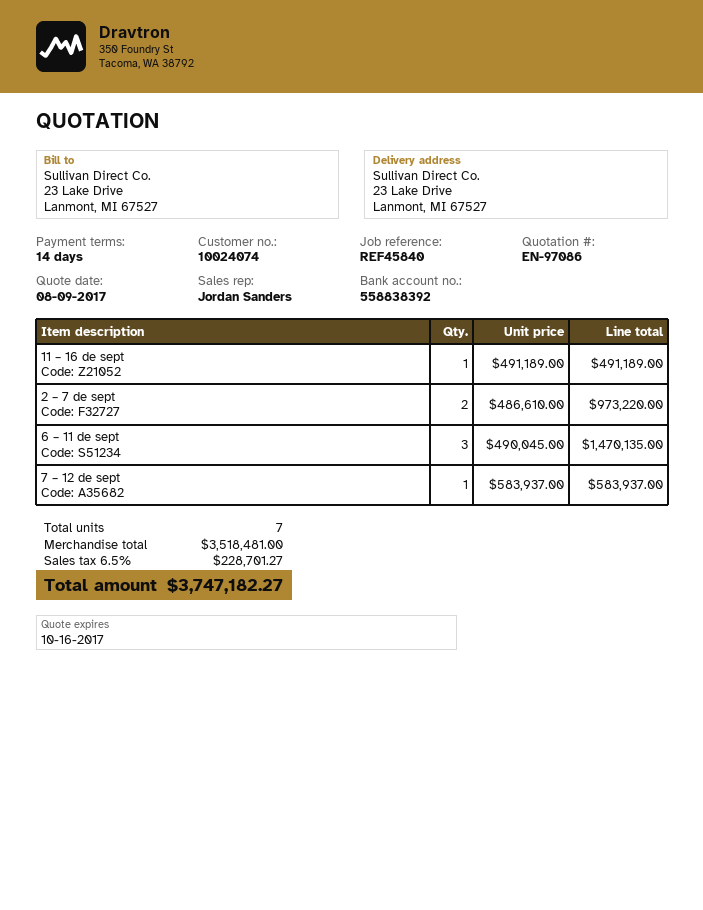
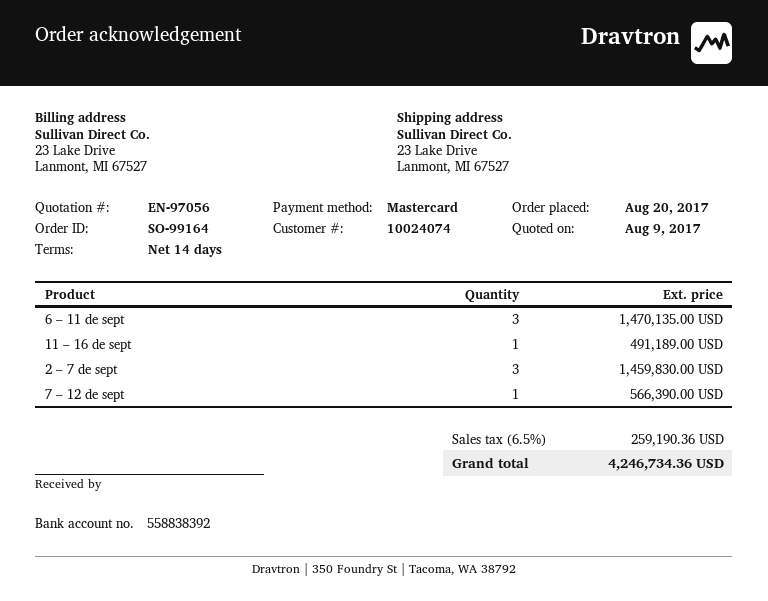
quote number: EN-97086 -> EN-97056
2 – 7 de sept: 2 for 973220.00 -> 3 for 1459830.00
7 – 12 de sept: 1 for 583937.00 -> 1 for 566390.00
tax: 6.5% = 228701.27 -> 6.5% = 259190.36
total: 3747182.27 -> 4246734.36

